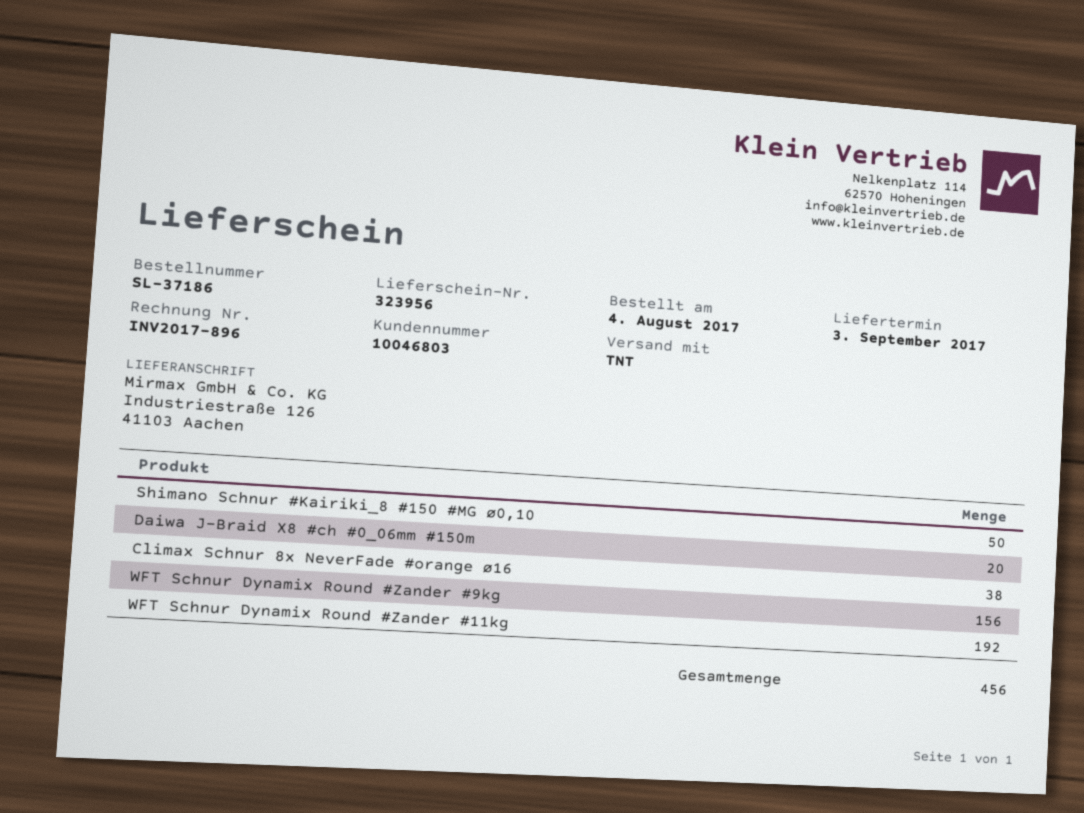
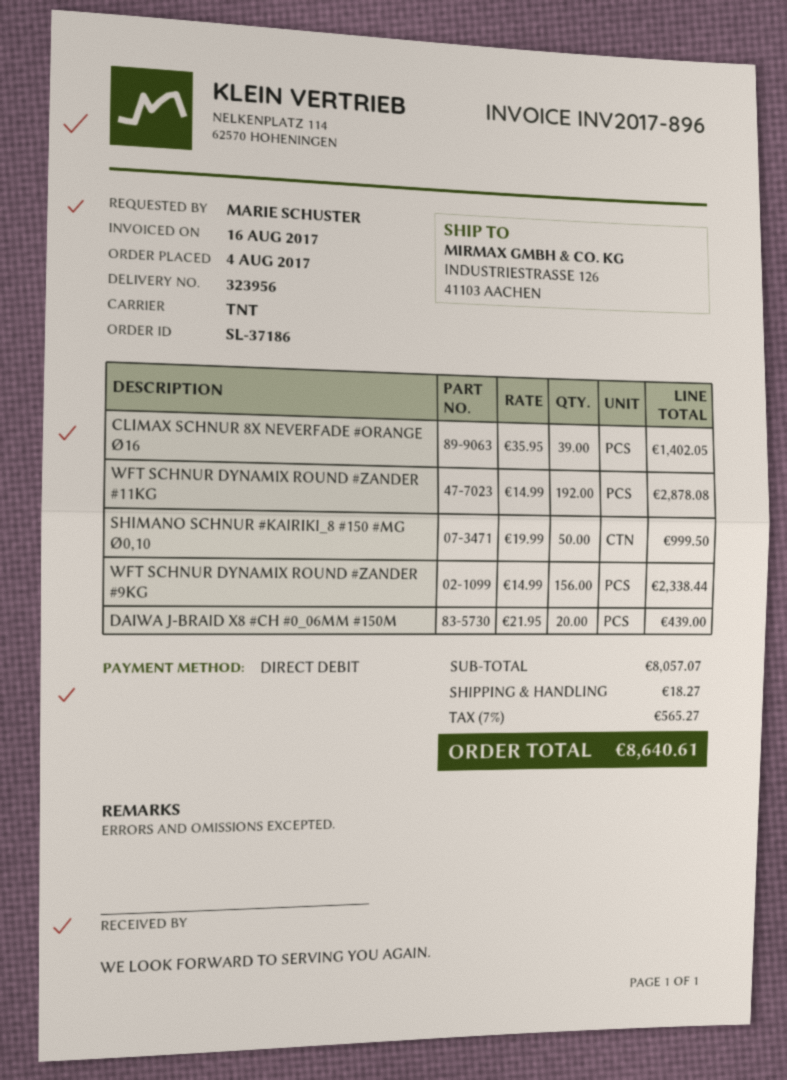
Climax Schnur 8x NeverFade #orange ø16: 38 -> 39

